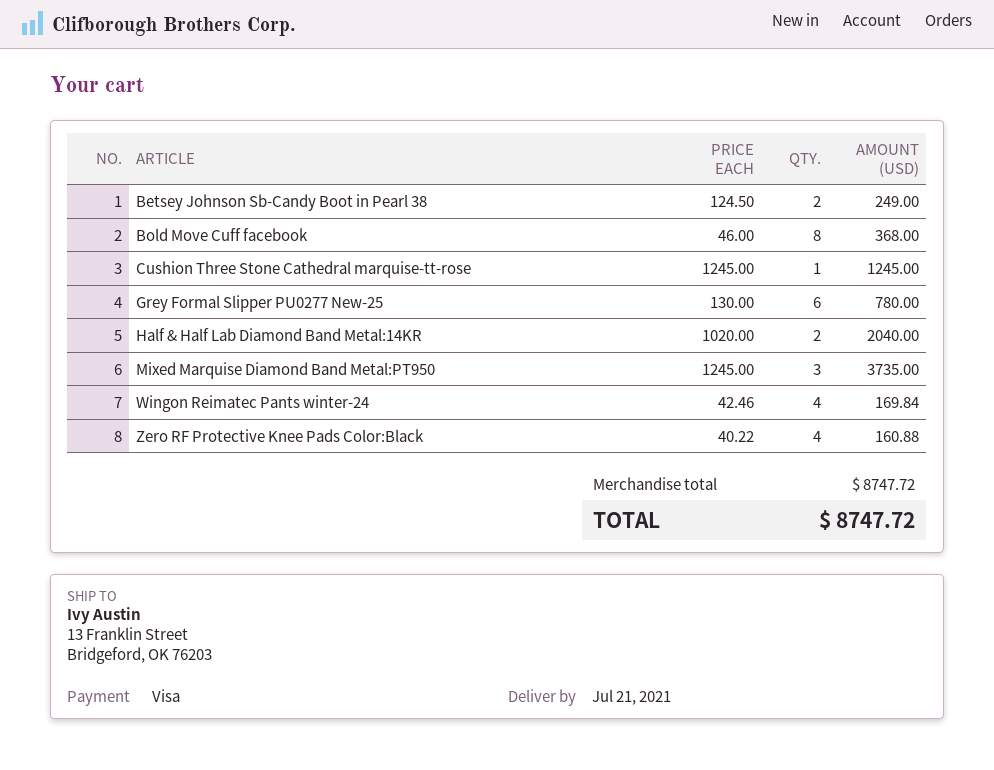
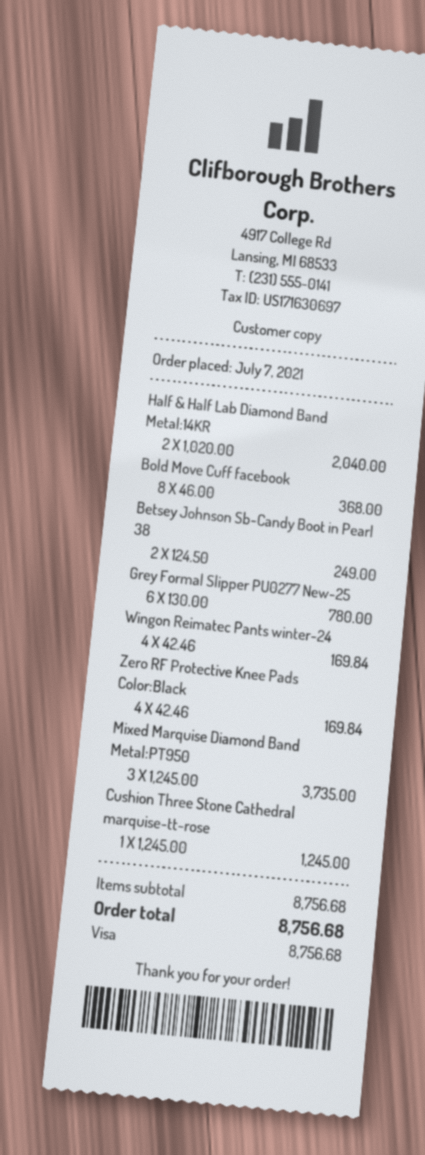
Zero RF Protective Knee Pads Color:Black: 4 x 40.22 = 160.88 -> 4 x 42.46 = 169.84
subtotal: 8747.72 -> 8756.68
total: 8747.72 -> 8756.68

